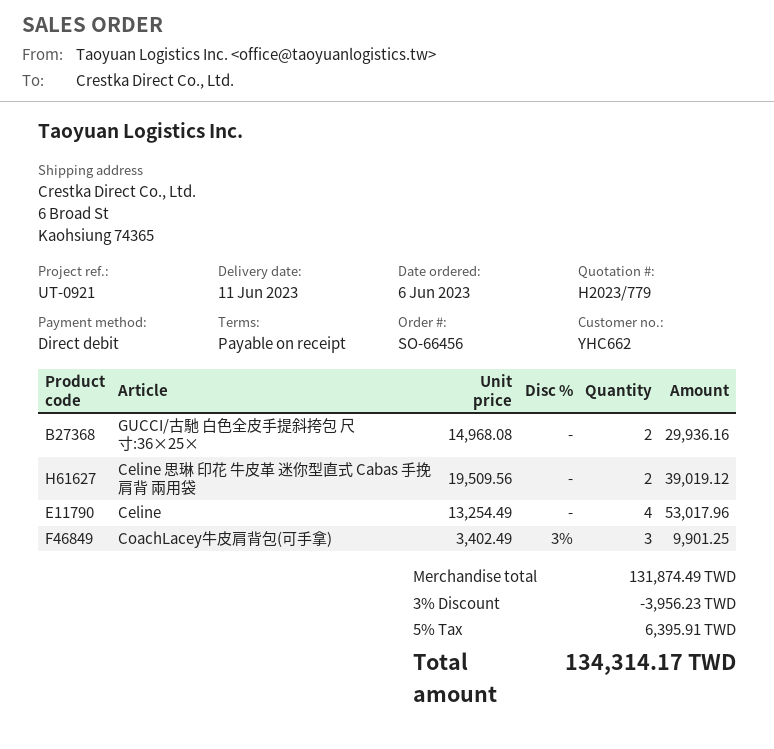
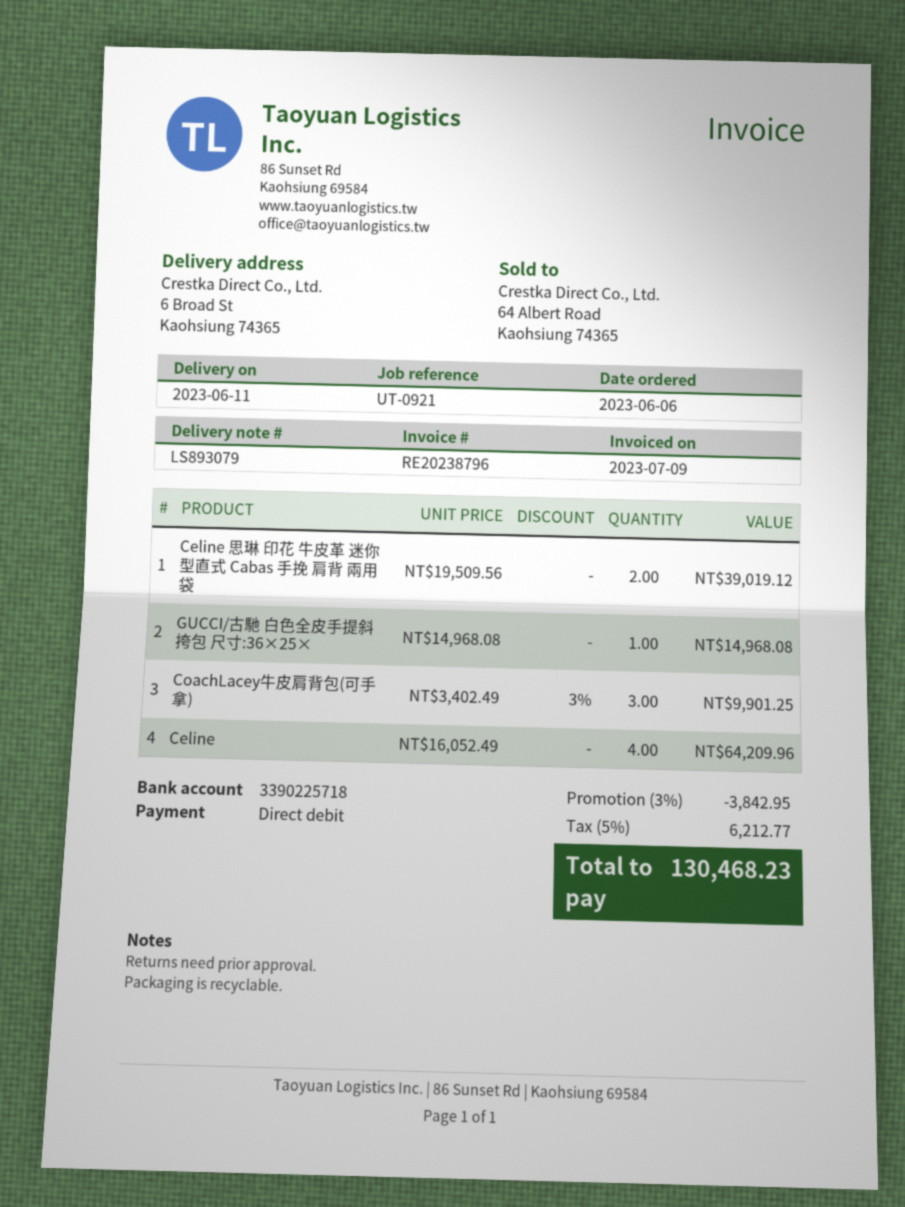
GUCCI/古馳 白色全皮手提斜挎包 尺寸:36×25×: 2 x 14968.08 = 29936.16 -> 1 x 14968.08 = 14968.08
Celine: 4 x 13254.49 = 53017.96 -> 4 x 16052.49 = 64209.96
discount: 3% = 3956.23 -> 3% = 3842.95
tax: 5% = 6395.91 -> 5% = 6212.77
total: 134314.17 -> 130468.23

